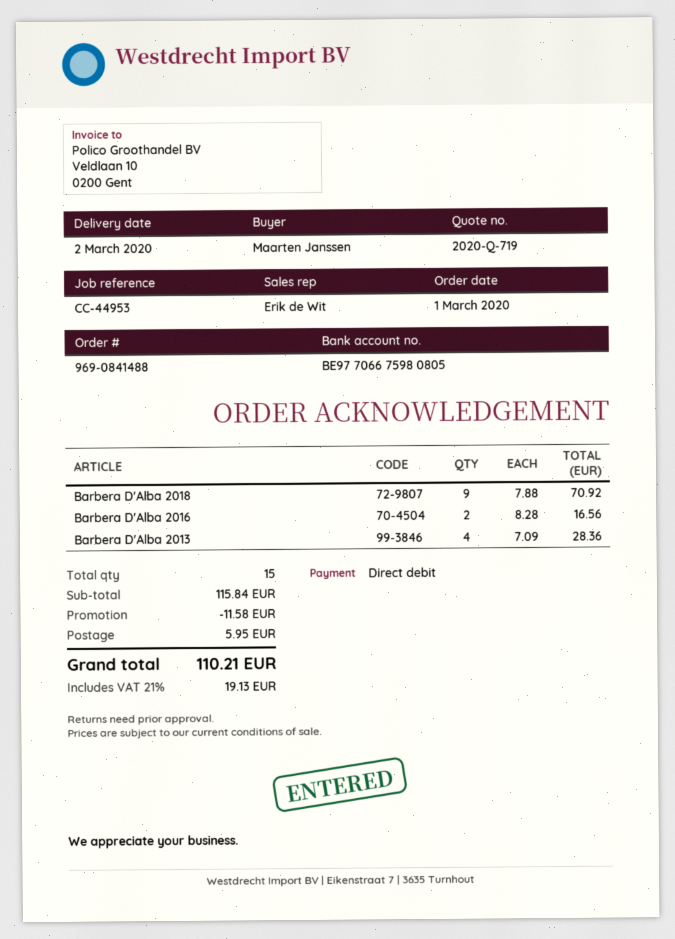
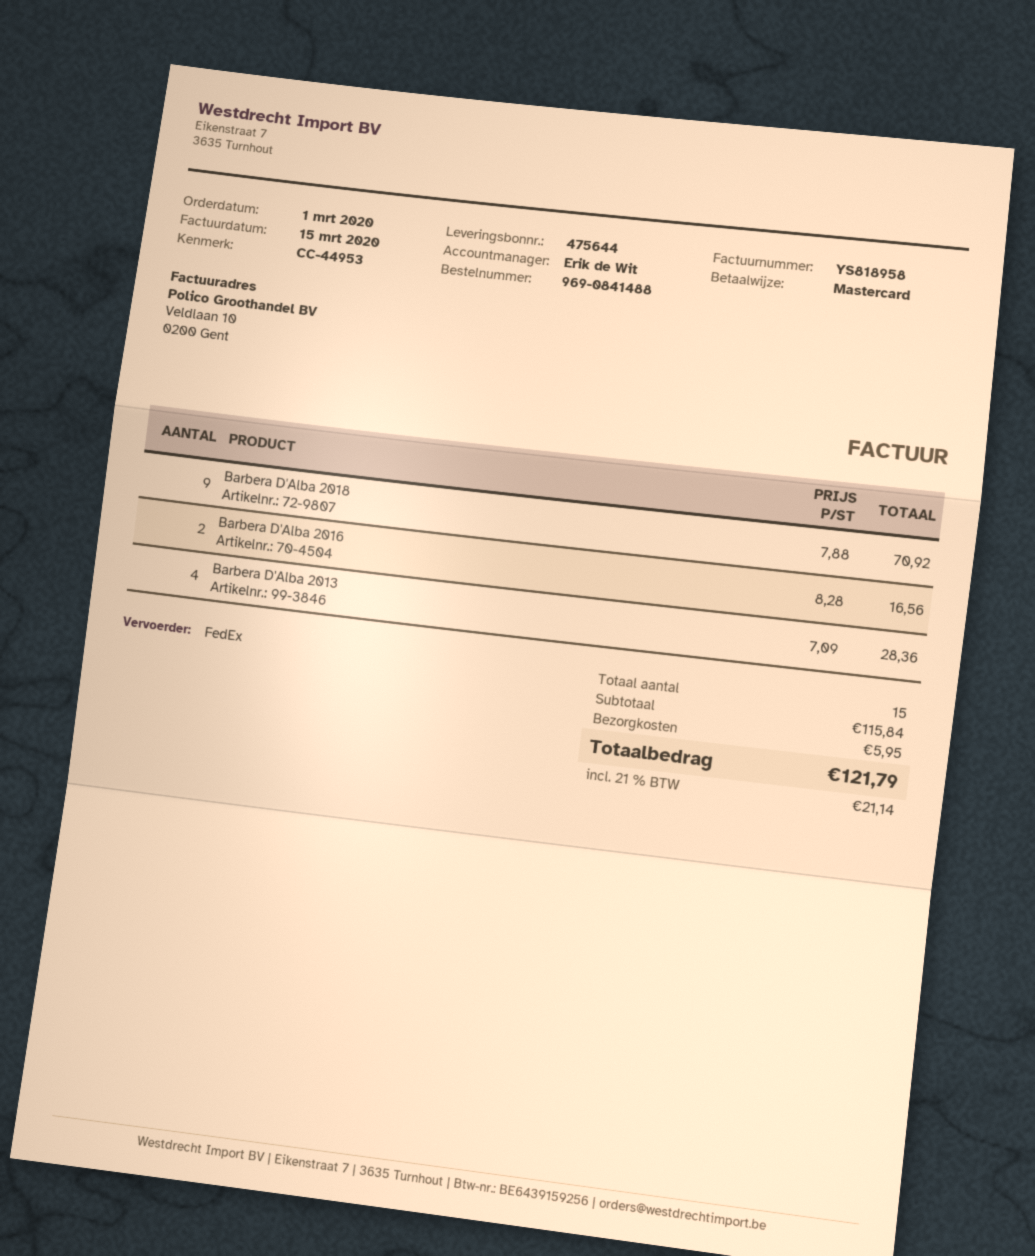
payment method: direct debit -> Mastercard
discount: 11.58 -> none
tax: 21% = 19.13 -> 21% = 21.14
total: 110.21 -> 121.79

